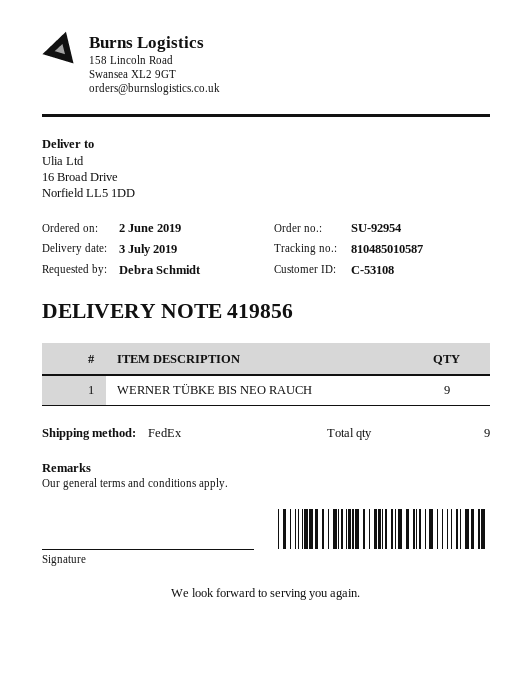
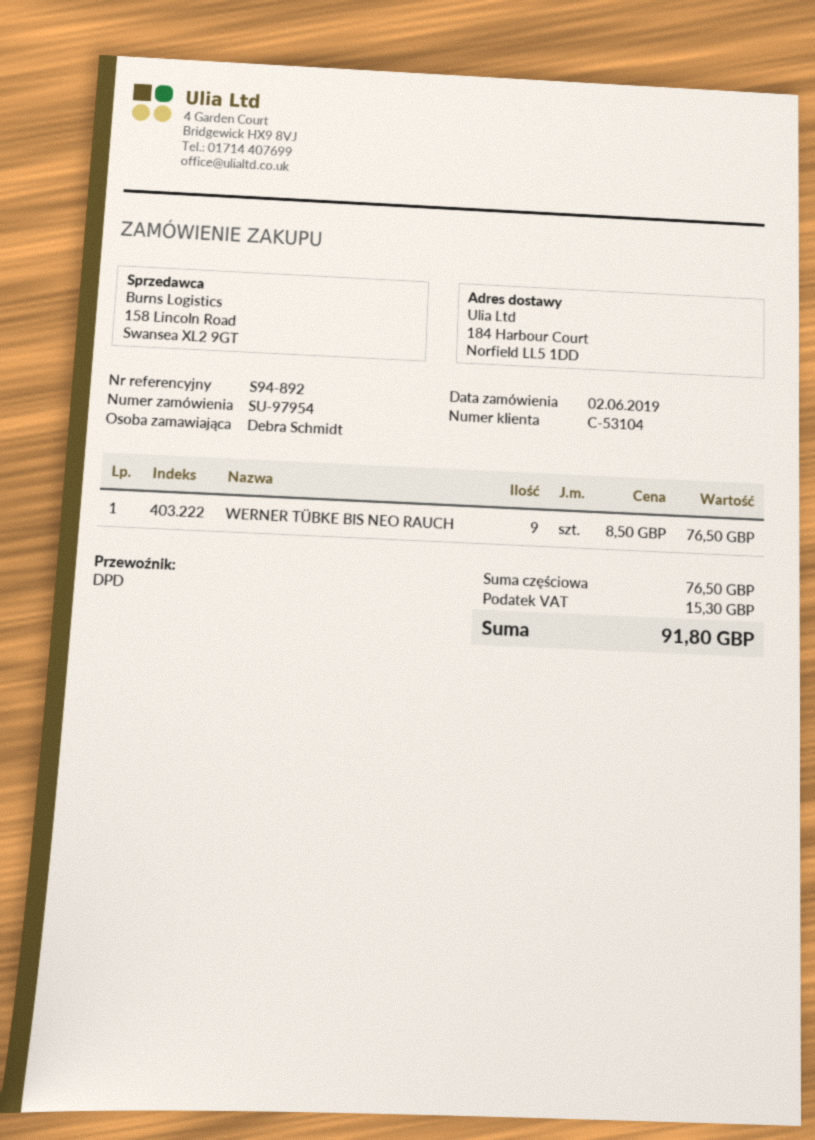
order number: SU-92954 -> SU-97954
customer number: C-53108 -> C-53104
shipping method: FedEx -> DPD
ship to: 16 Broad Drive, Norfield LL5 1DD -> 184 Harbour Court, Norfield LL5 1DD

